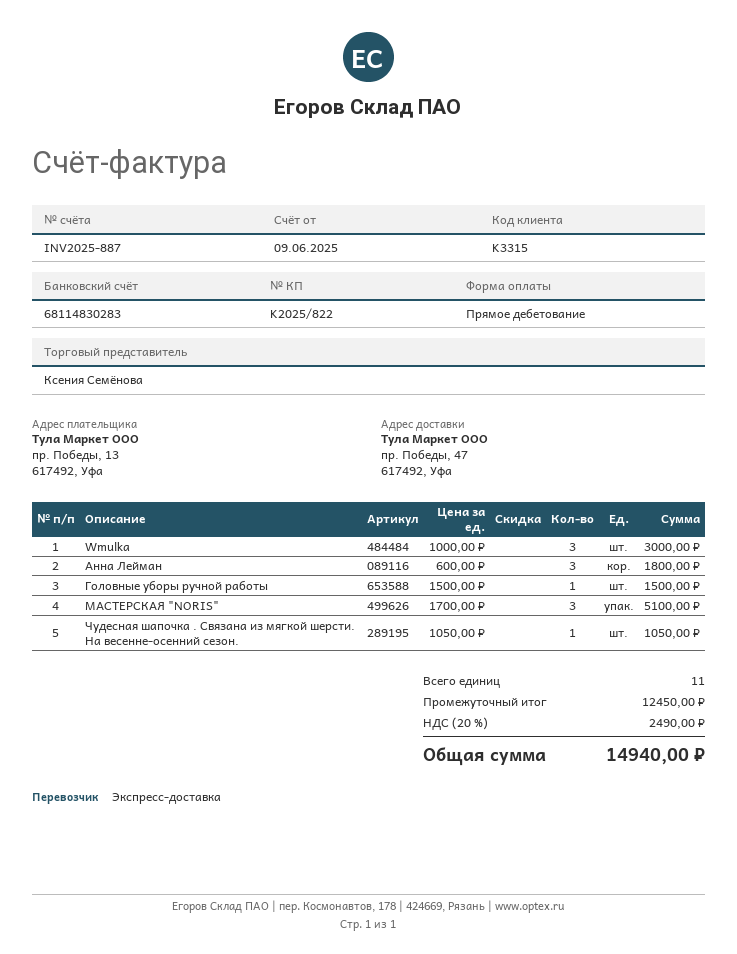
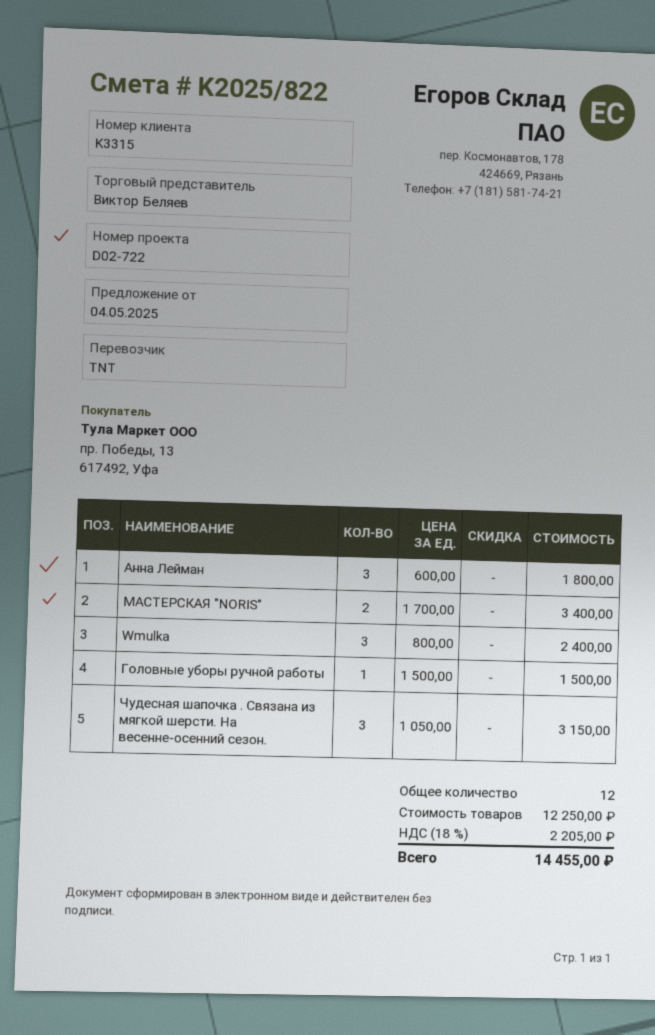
sales rep: Ксения Семёнова -> Виктор Беляев
shipping method: express -> TNT
Wmulka: 3 x 1000.00 = 3000.00 -> 3 x 800.00 = 2400.00
МАСТЕРСКАЯ "NORIS": 3 x 1700.00 = 5100.00 -> 2 x 1700.00 = 3400.00
Чудесная шапочка . Связана из мягкой шерсти. На весенне-осенний сезон.: 1 x 1050.00 = 1050.00 -> 3 x 1050.00 = 3150.00
total quantity: 11 -> 12
subtotal: 12450.00 -> 12250.00
tax: 20% = 2490.00 -> 18% = 2205.00
total: 14940.00 -> 14455.00

